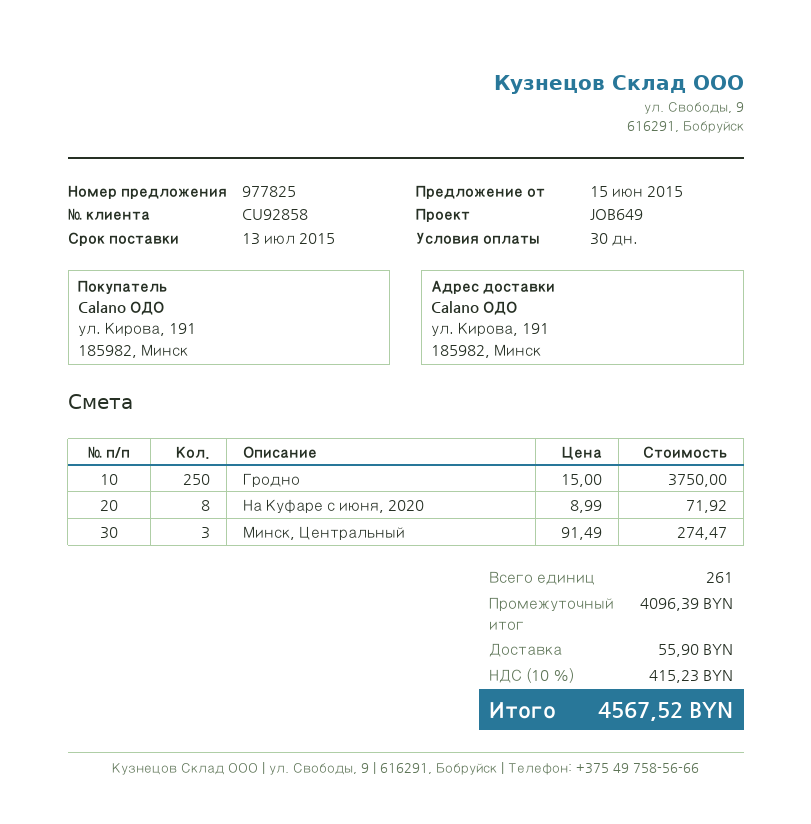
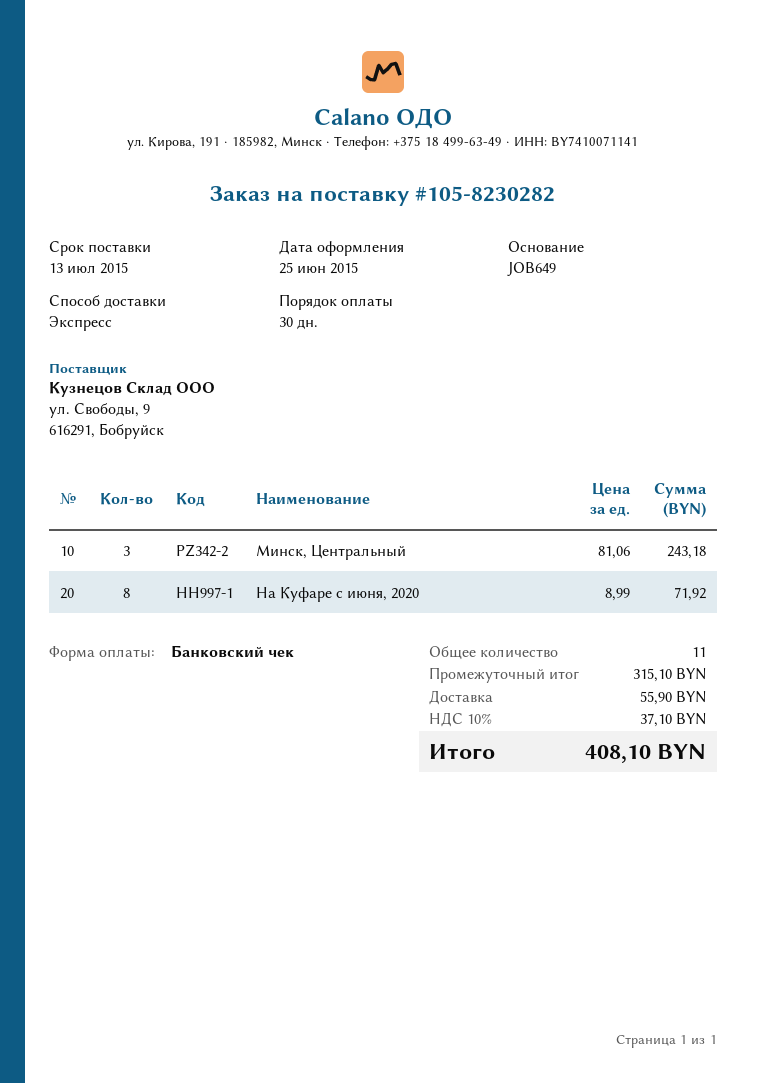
Гродно: 250 x 15.00 = 3750.00 -> none
Минск, Центральный: 3 x 91.49 = 274.47 -> 3 x 81.06 = 243.18
total quantity: 261 -> 11
subtotal: 4096.39 -> 315.10
tax: 10% = 415.23 -> 10% = 37.10
total: 4567.52 -> 408.10

